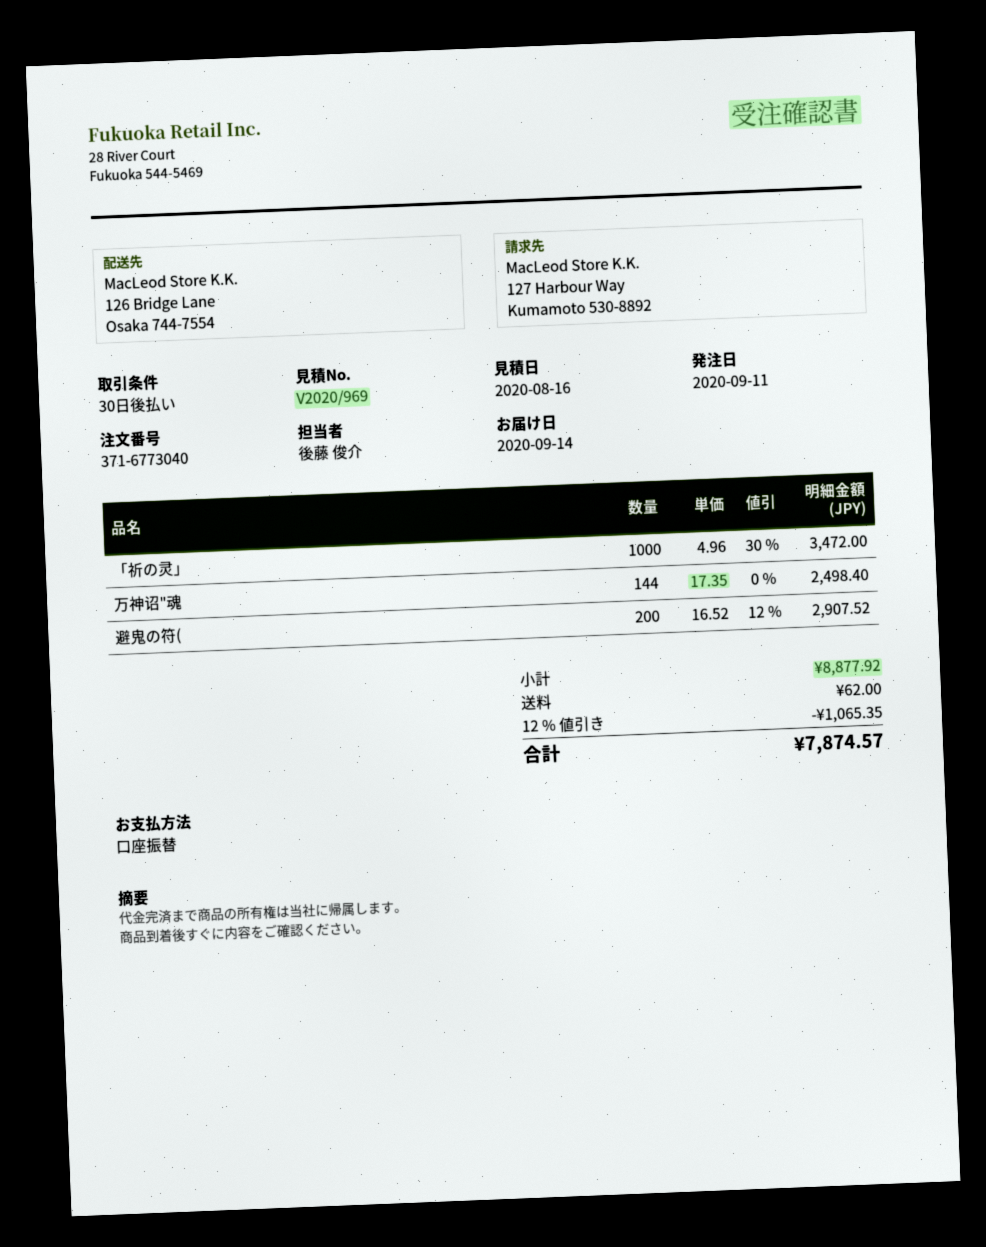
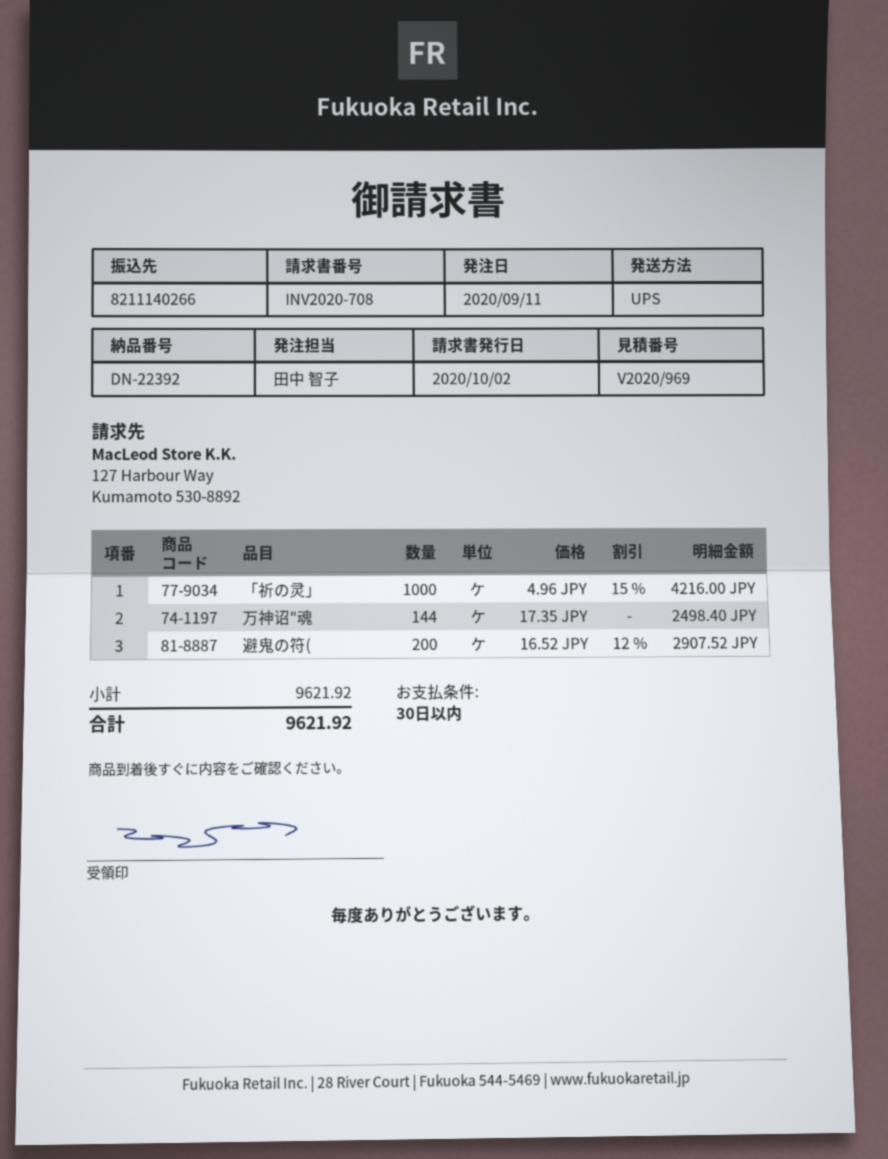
「祈の灵」: 1000 x 4.96 - 30% = 3472.00 -> 1000 x 4.96 - 15% = 4216.00
subtotal: 8877.92 -> 9621.92
discount: 12% = 1065.35 -> none
shipping: 62.00 -> none
total: 7874.57 -> 9621.92

